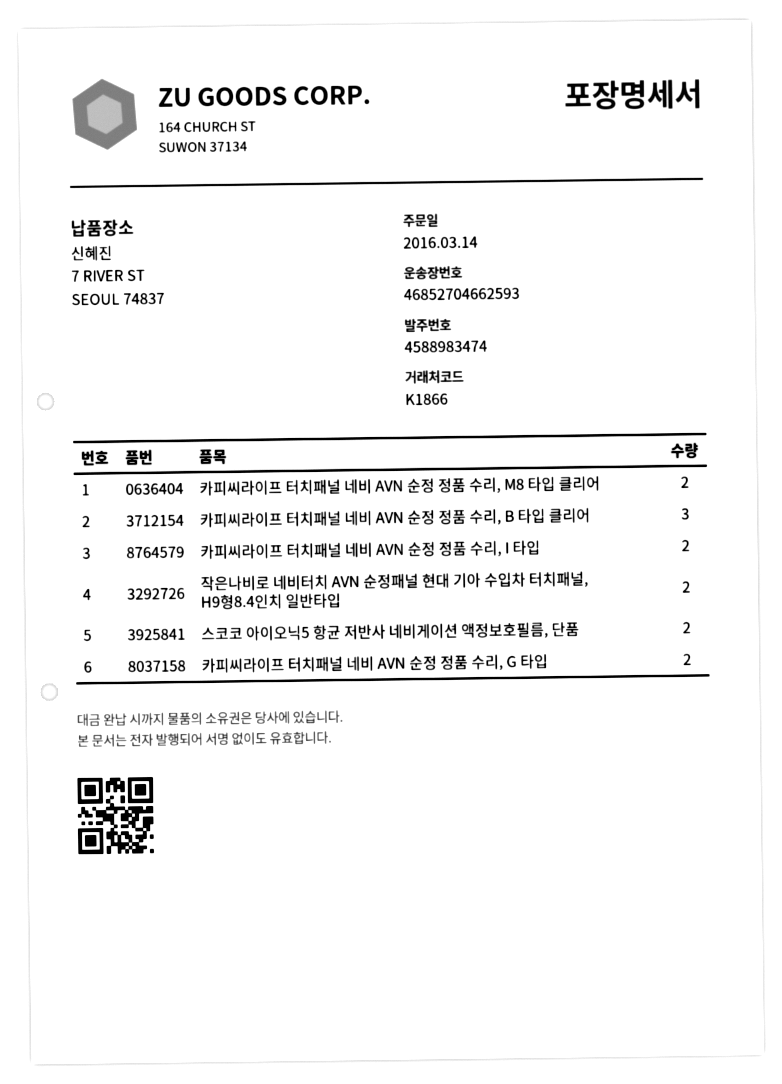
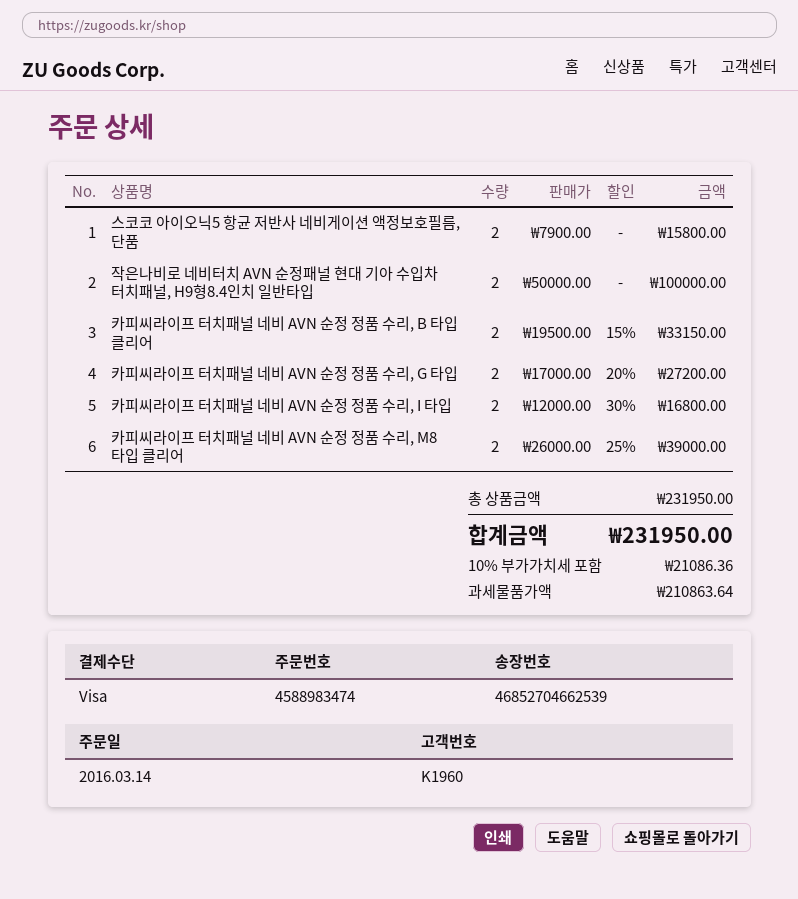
customer number: K1866 -> K1960
tracking number: 46852704662593 -> 46852704662539
카피씨라이프 터치패널 네비 AVN 순정 정품 수리, B 타입 클리어: 3 -> 2

